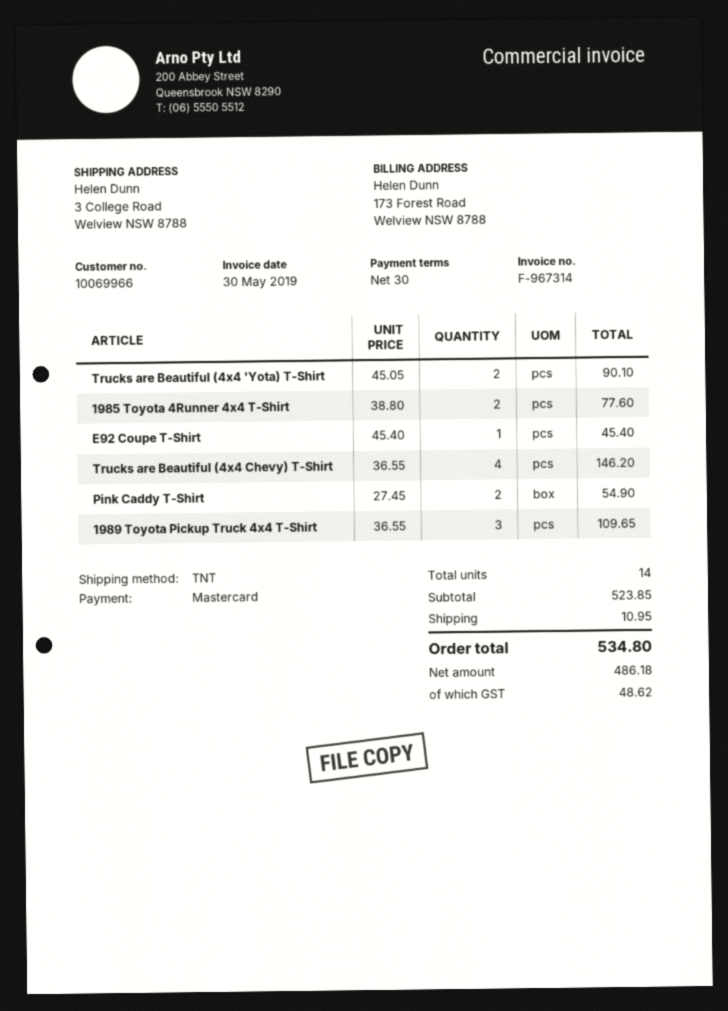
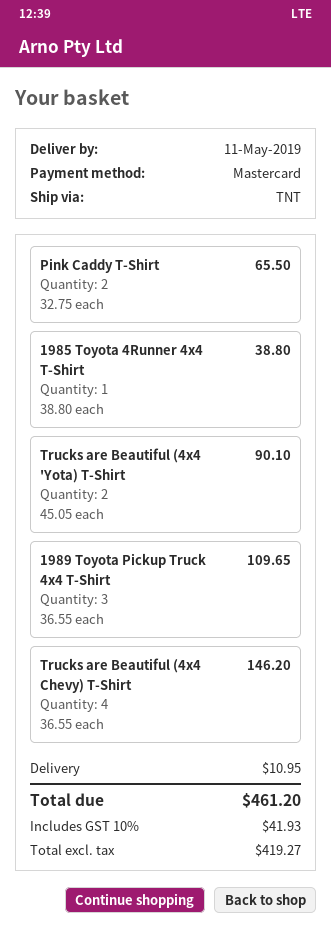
1985 Toyota 4Runner 4x4 T-Shirt: 2 x 38.80 = 77.60 -> 1 x 38.80 = 38.80
E92 Coupe T-Shirt: 1 x 45.40 = 45.40 -> none
Pink Caddy T-Shirt: 2 x 27.45 = 54.90 -> 2 x 32.75 = 65.50
net: 486.18 -> 419.27
tax: 48.62 -> 41.93
total: 534.80 -> 461.20

